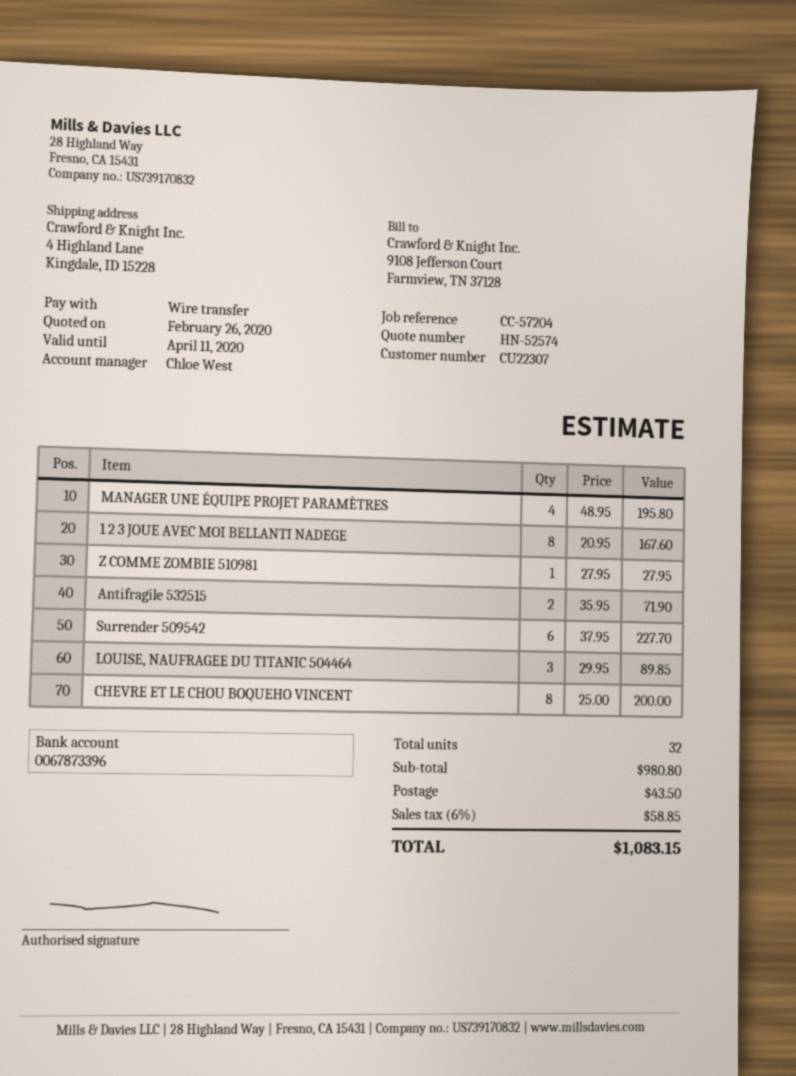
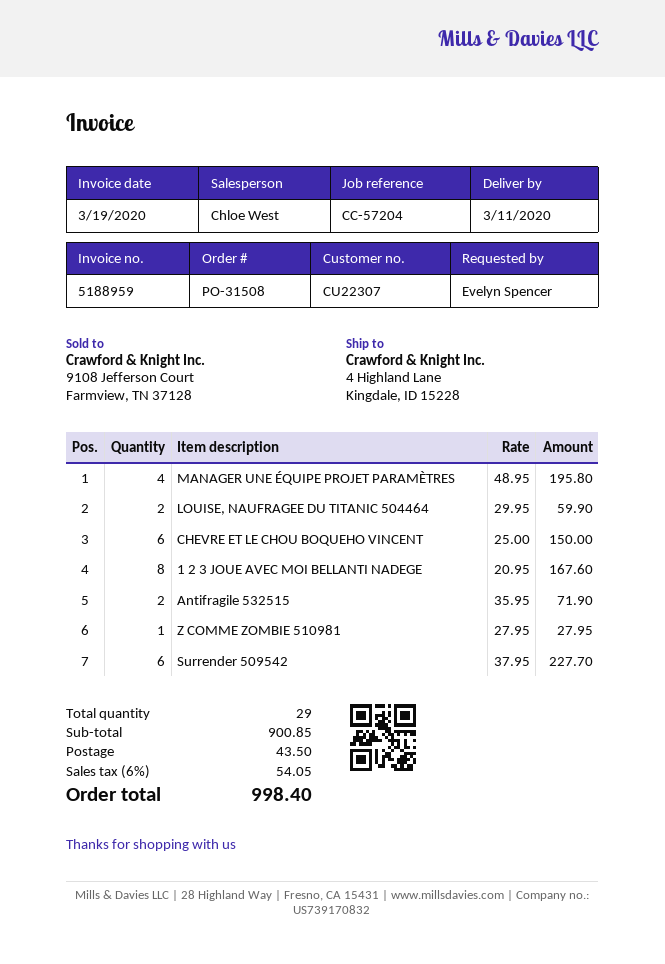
LOUISE, NAUFRAGEE DU TITANIC 504464: 3 x 29.95 = 89.85 -> 2 x 29.95 = 59.90
CHEVRE ET LE CHOU BOQUEHO VINCENT: 8 x 25.00 = 200.00 -> 6 x 25.00 = 150.00
total quantity: 32 -> 29
subtotal: 980.80 -> 900.85
tax: 6% = 58.85 -> 6% = 54.05
total: 1083.15 -> 998.40

